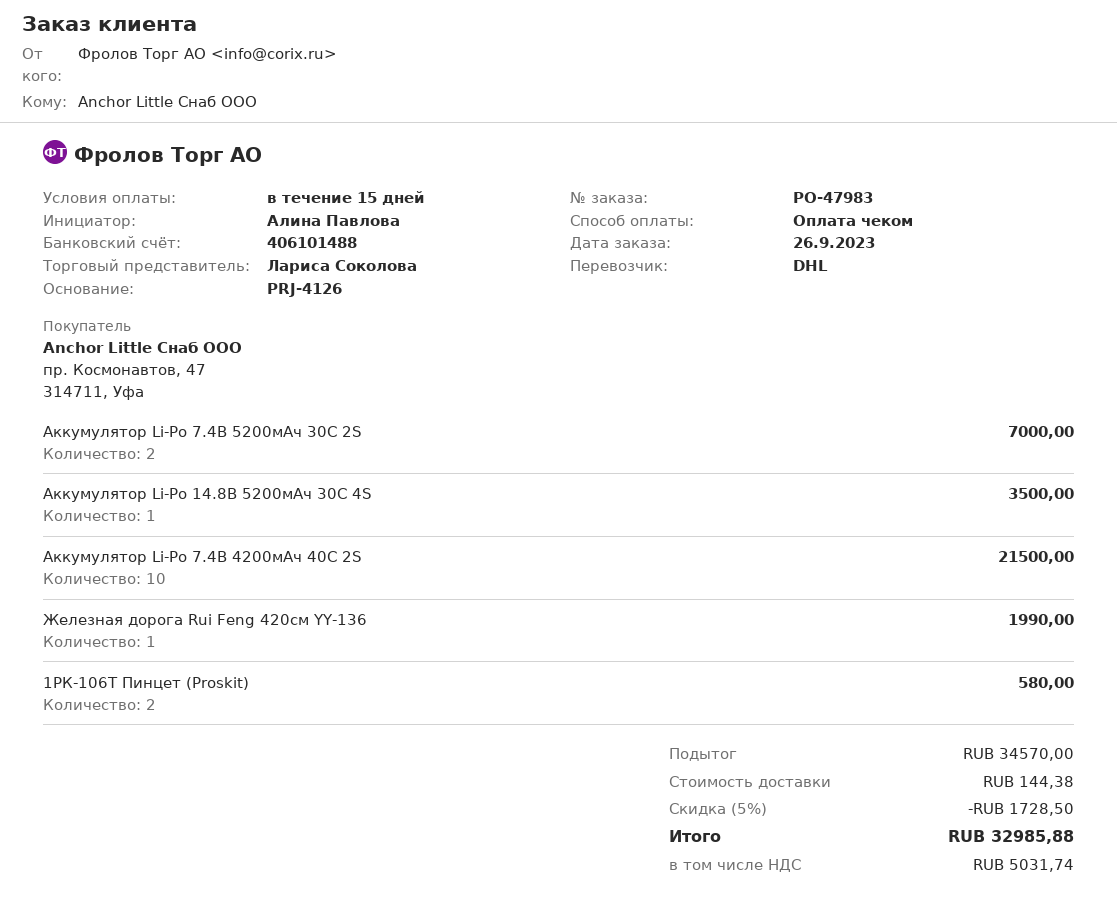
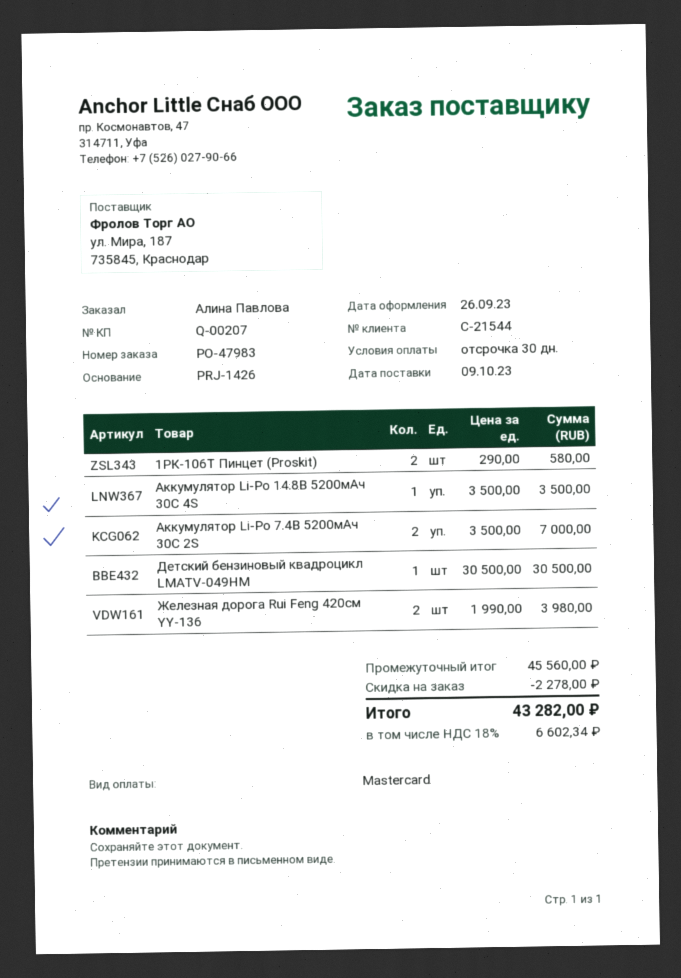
payment terms: 15 days -> 30 days
reference: PRJ-4126 -> PRJ-1426
payment method: cheque -> Mastercard
Аккумулятор Li-Po 7.4В 4200мАч 40C 2S: 10 for 21500.00 -> none
Железная дорога Rui Feng 420см YY-136: 1 for 1990.00 -> 2 for 3980.00
Детский бензиновый квадроцикл LMATV-049HM: none -> 1 for 30500.00
subtotal: 34570.00 -> 45560.00
discount: 1728.50 -> 2278.00
shipping: 144.38 -> none
tax: 5031.74 -> 6602.34
total: 32985.88 -> 43282.00

